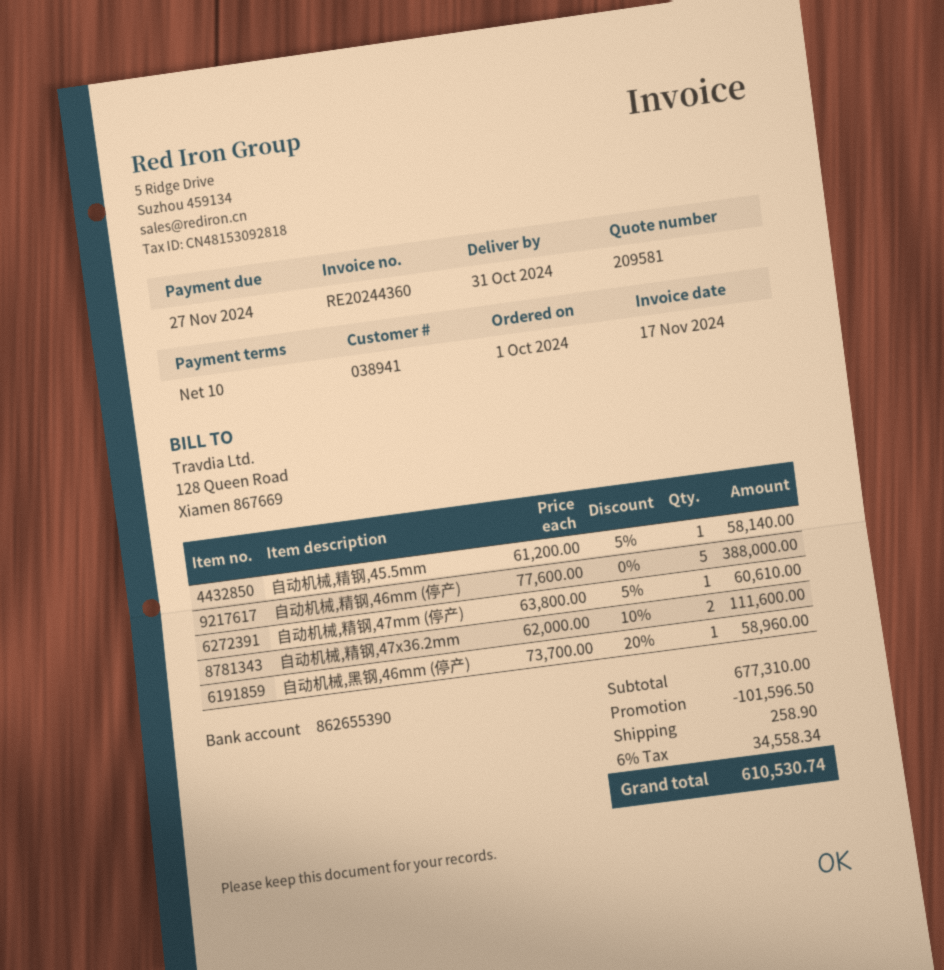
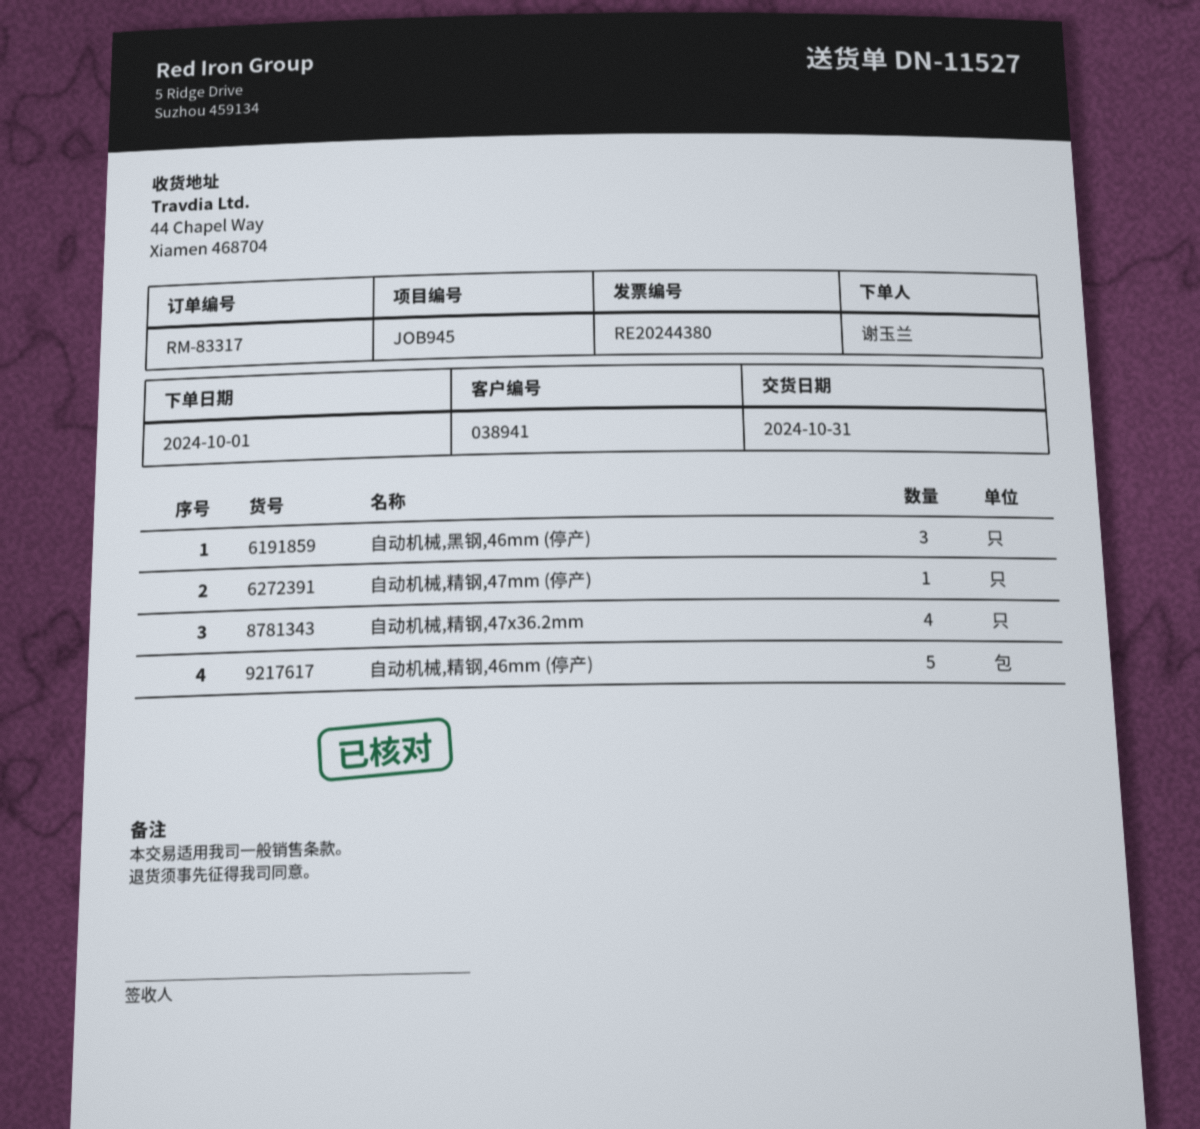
invoice number: RE20244360 -> RE20244380
自动机械,精钢,45.5mm: 1 -> none
自动机械,精钢,47x36.2mm: 2 -> 4
自动机械,黑钢,46mm (停产): 1 -> 3

